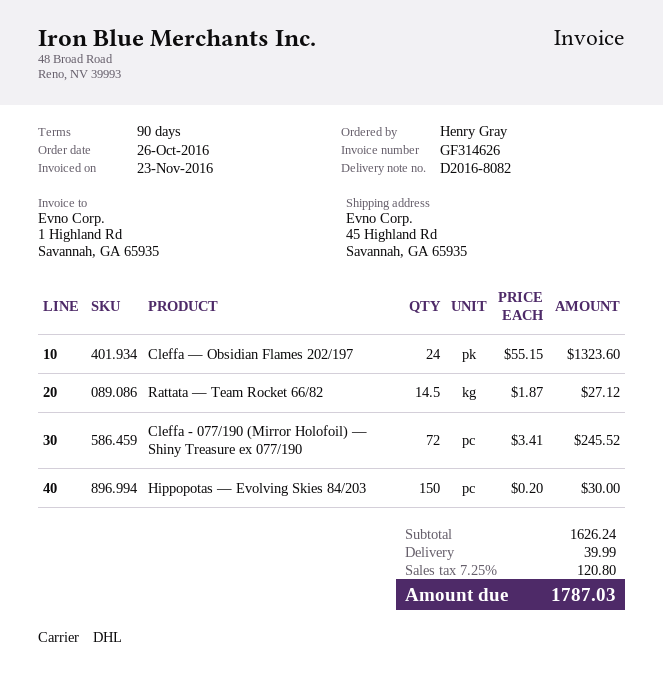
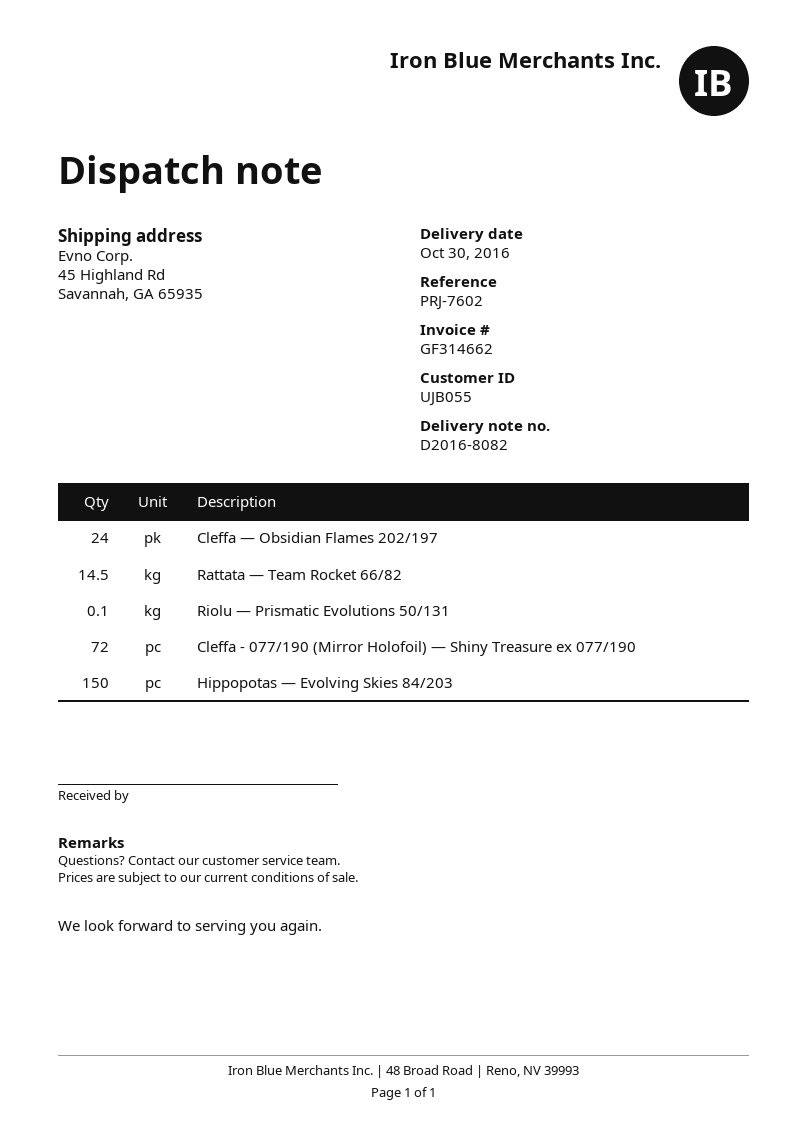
invoice number: GF314626 -> GF314662
Riolu — Prismatic Evolutions 50/131: none -> 0.1

